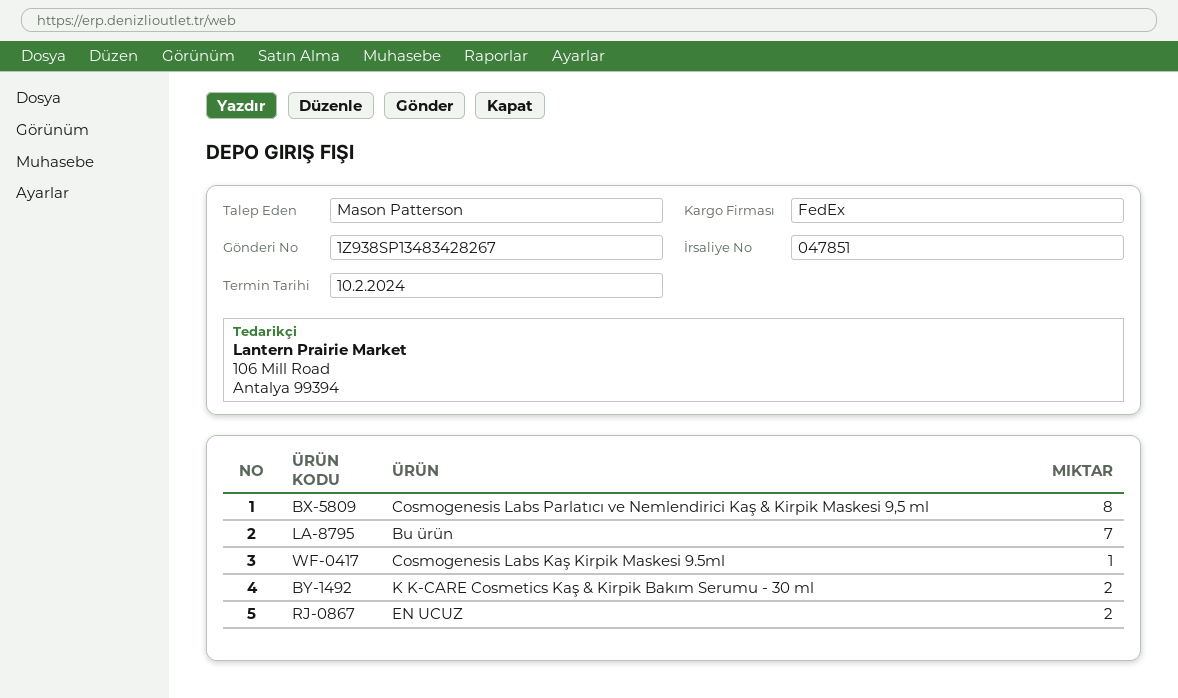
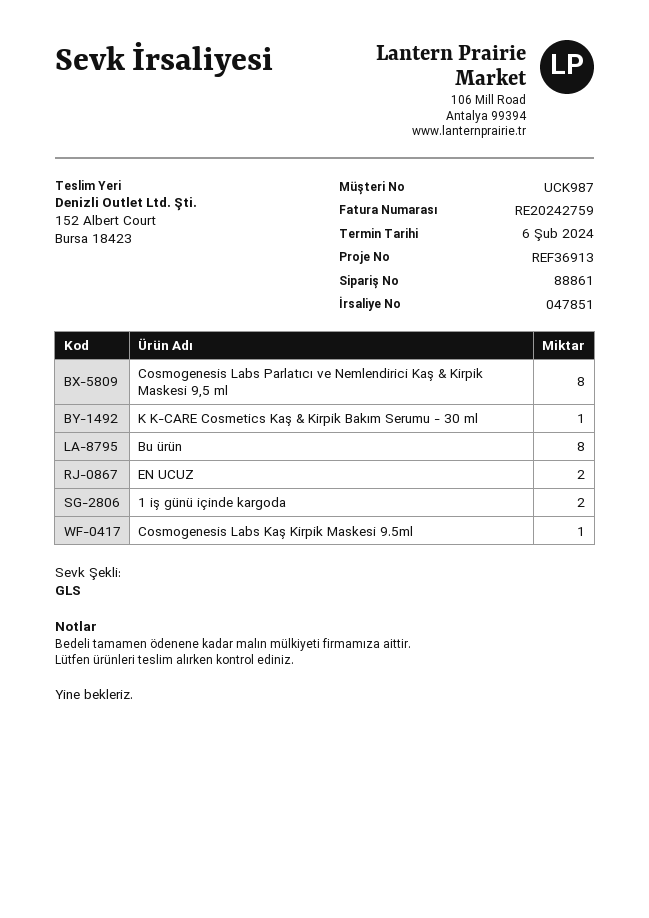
delivery date: 2024-02-10 -> 2024-02-06
shipping method: FedEx -> GLS
Bu ürün: 7 -> 8
K K-CARE Cosmetics Kaş & Kirpik Bakım Serumu - 30 ml: 2 -> 1
1 iş günü içinde kargoda: none -> 2

